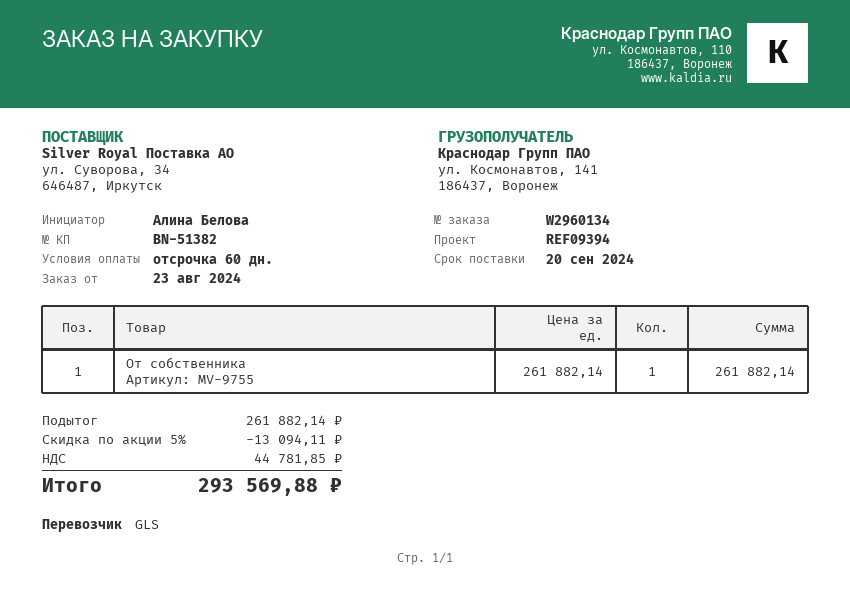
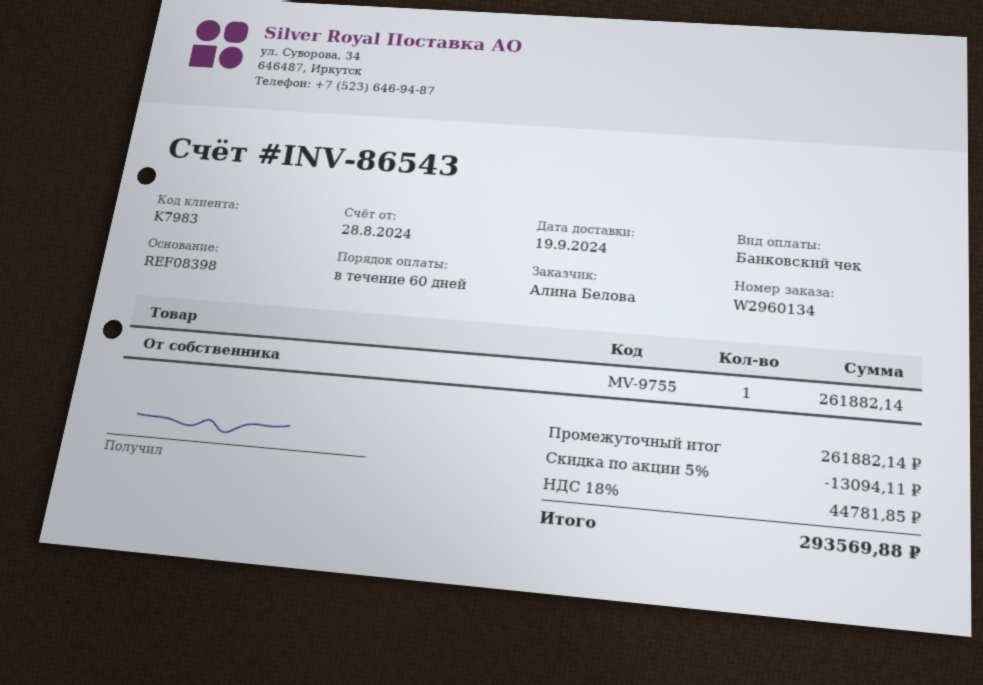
delivery date: 2024-09-20 -> 2024-09-19
reference: REF09394 -> REF08398

